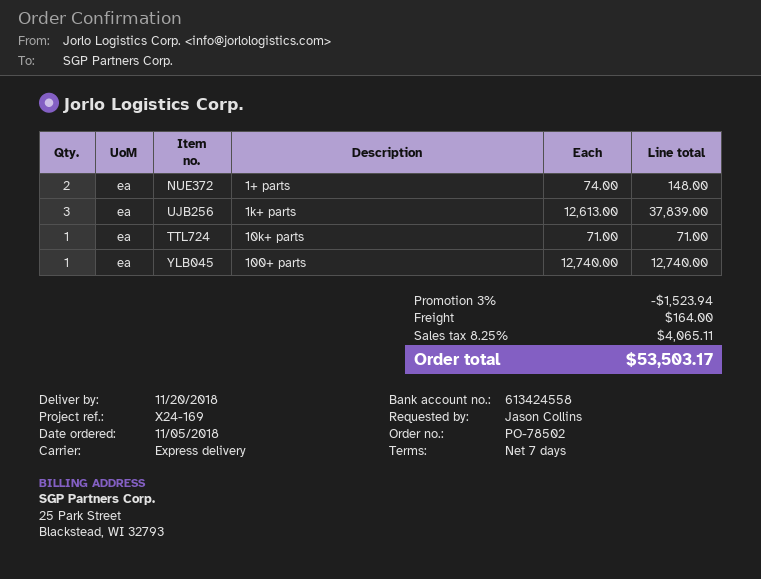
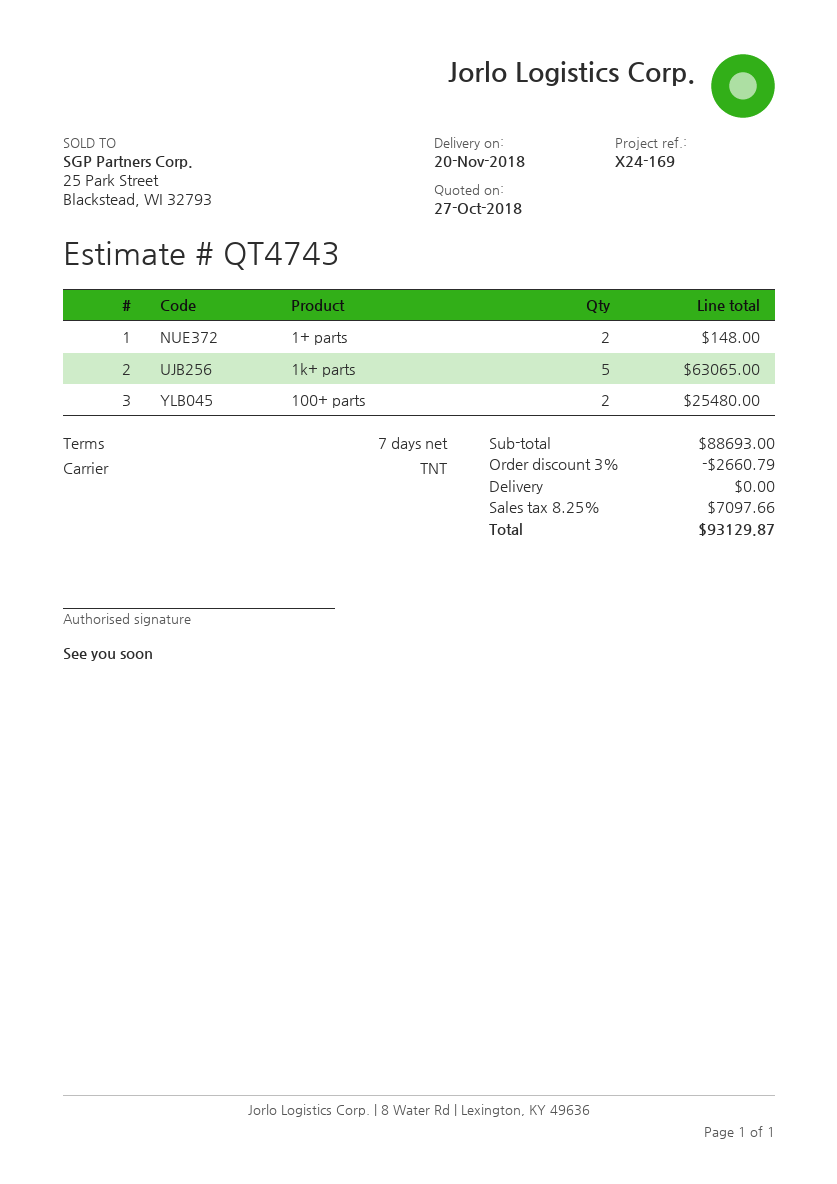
shipping method: express -> TNT
1k+ parts: 3 for 37839.00 -> 5 for 63065.00
10k+ parts: 1 for 71.00 -> none
100+ parts: 1 for 12740.00 -> 2 for 25480.00
discount: 3% = 1523.94 -> 3% = 2660.79
shipping: 164.00 -> 0.00
tax: 8.25% = 4065.11 -> 8.25% = 7097.66
total: 53503.17 -> 93129.87

